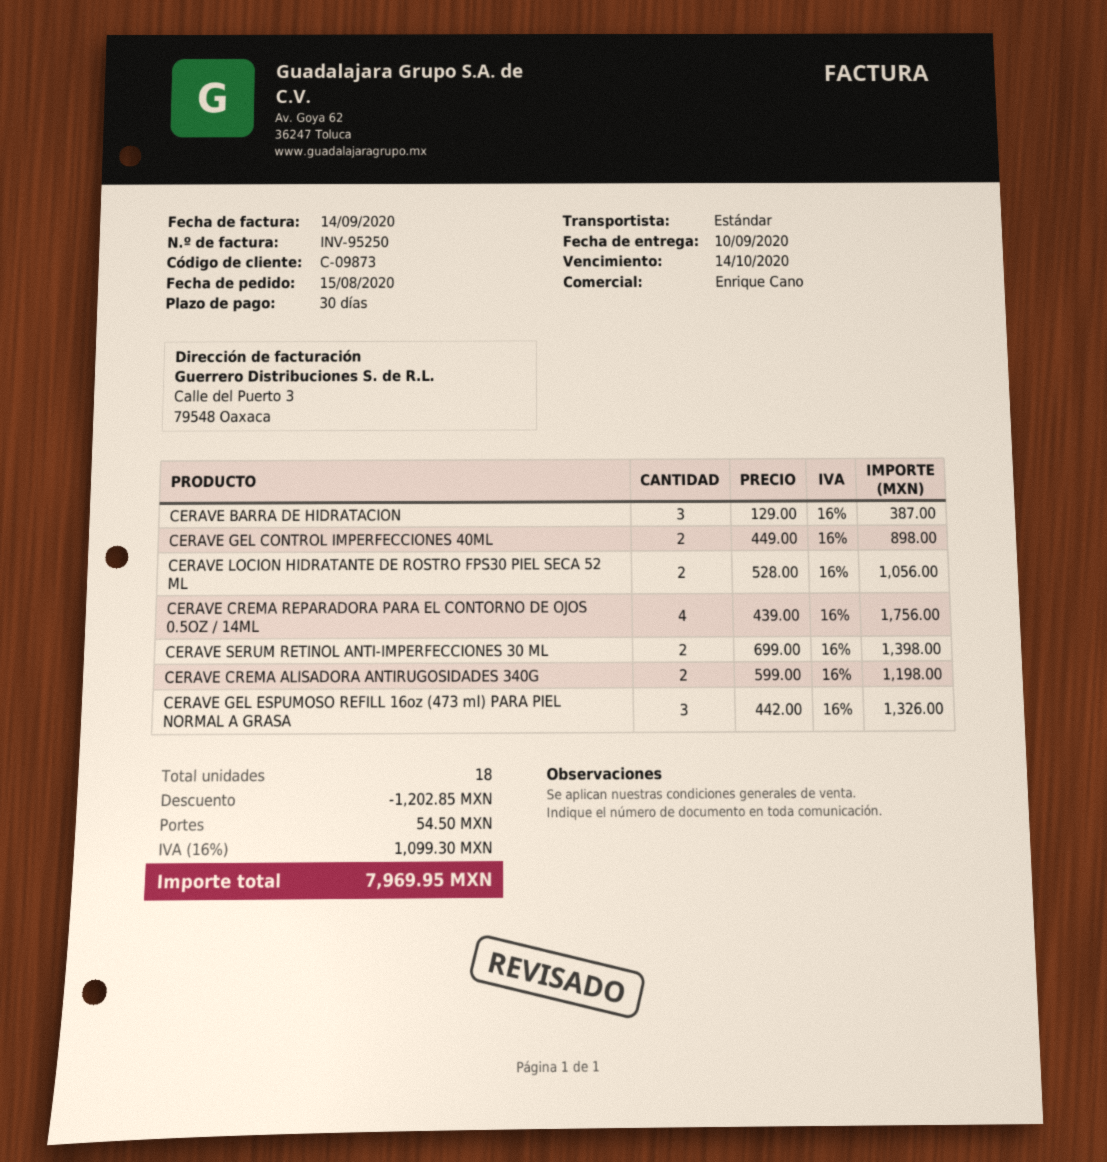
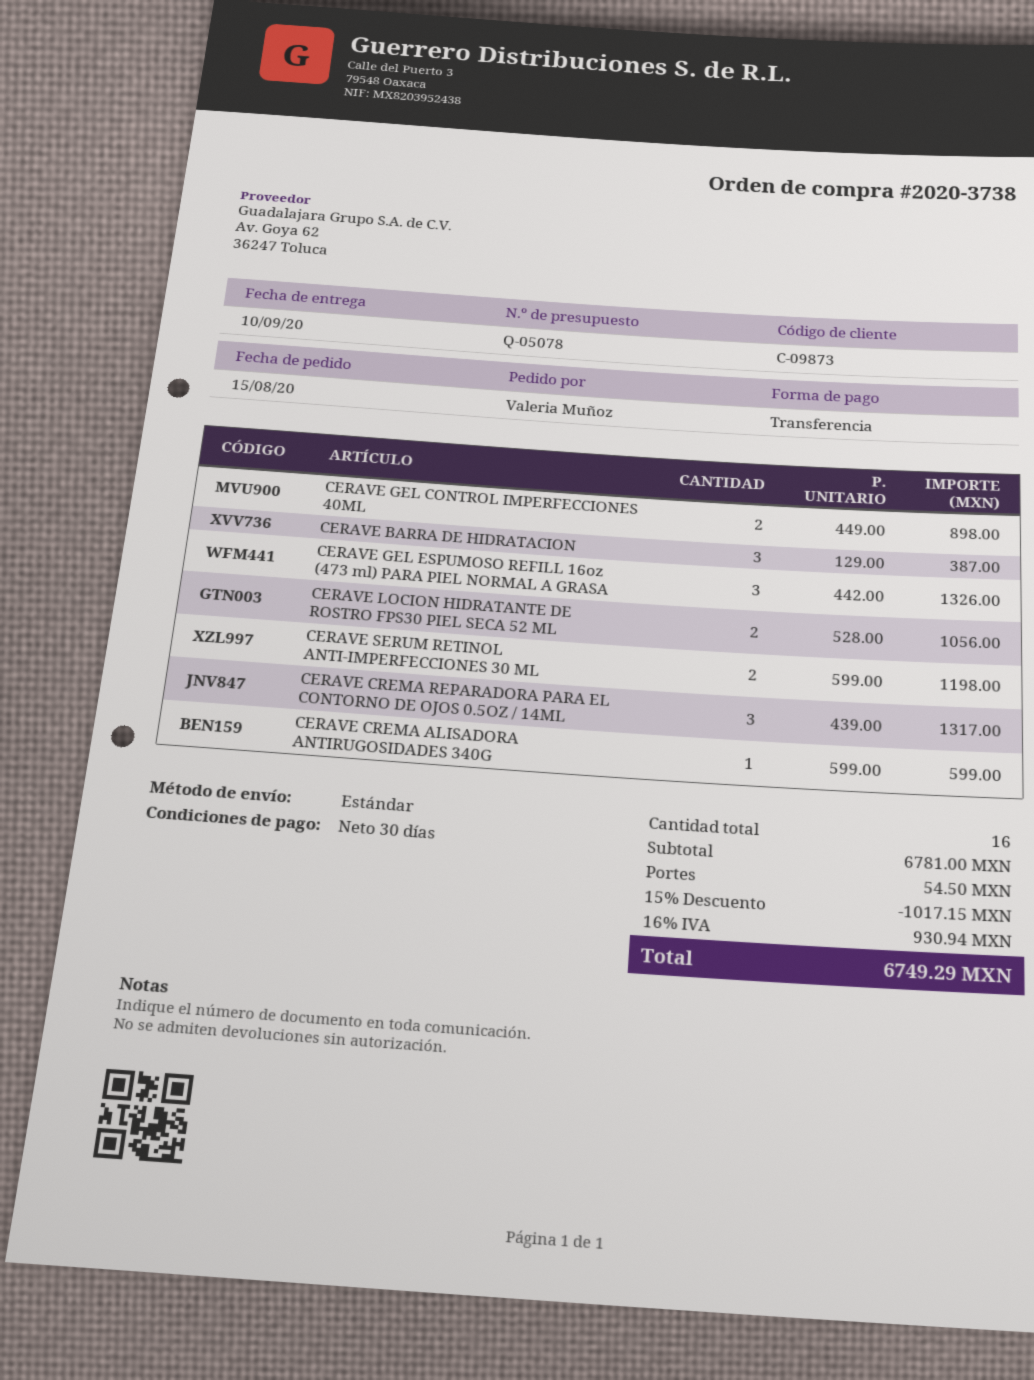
CERAVE CREMA REPARADORA PARA EL CONTORNO DE OJOS 0.5OZ / 14ML: 4 x 439.00 = 1756.00 -> 3 x 439.00 = 1317.00
CERAVE SERUM RETINOL ANTI-IMPERFECCIONES 30 ML: 2 x 699.00 = 1398.00 -> 2 x 599.00 = 1198.00
CERAVE CREMA ALISADORA ANTIRUGOSIDADES 340G: 2 x 599.00 = 1198.00 -> 1 x 599.00 = 599.00
total quantity: 18 -> 16
discount: 1202.85 -> 1017.15
tax: 16% = 1099.30 -> 16% = 930.94
total: 7969.95 -> 6749.29

